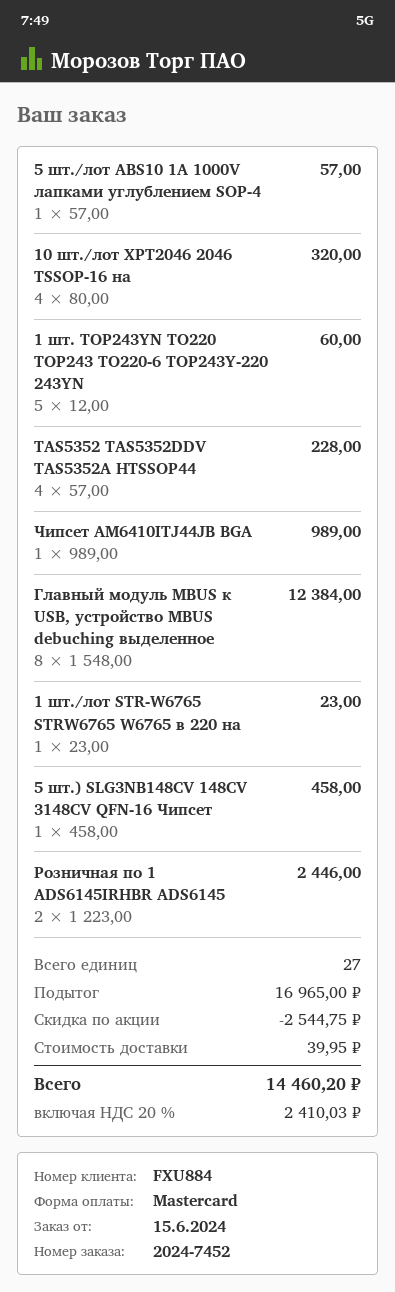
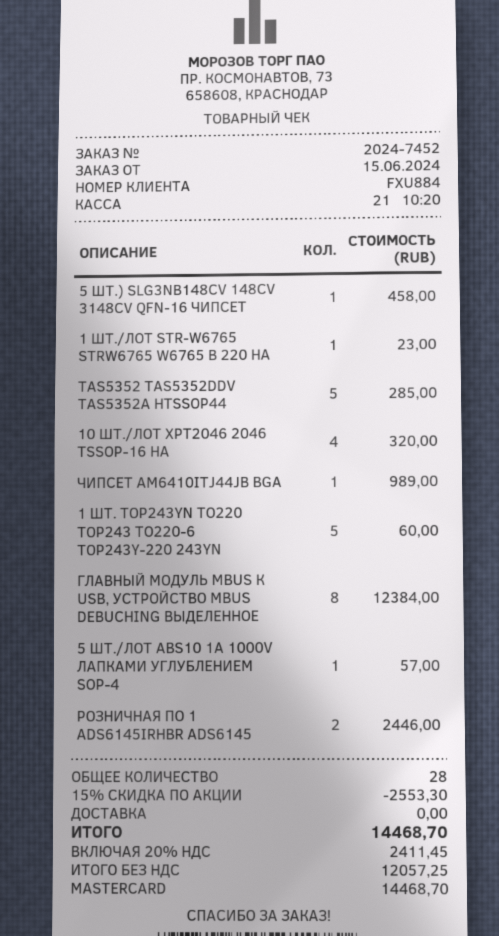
TAS5352 TAS5352DDV TAS5352A HTSSOP44: 4 for 228.00 -> 5 for 285.00
total quantity: 27 -> 28
discount: 2544.75 -> 2553.30
shipping: 39.95 -> 0.00
tax: 20% = 2410.03 -> 20% = 2411.45
total: 14460.20 -> 14468.70

